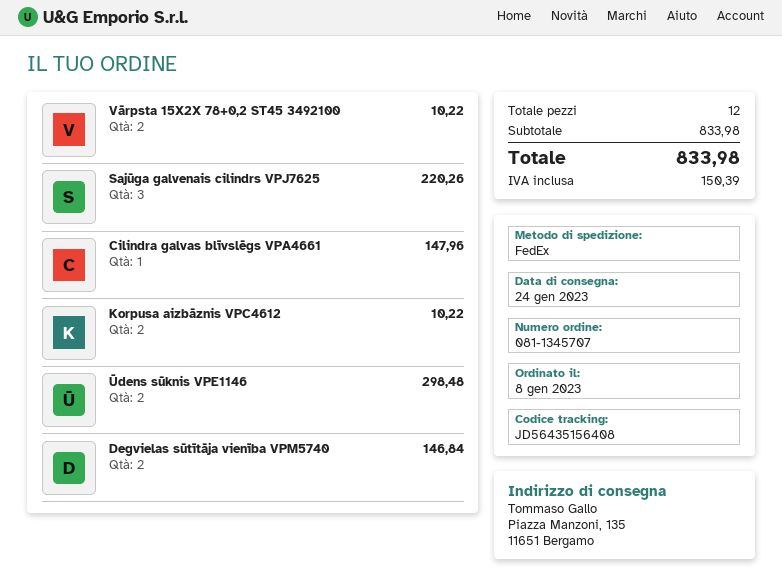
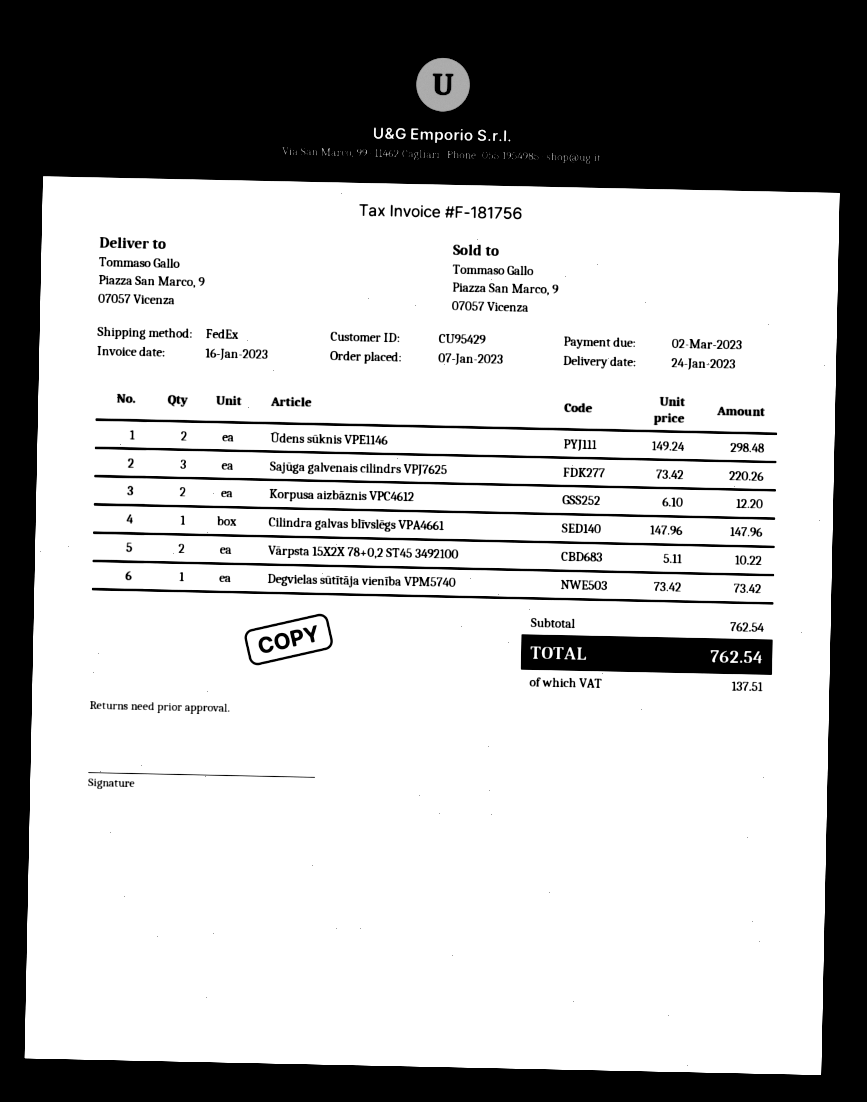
order date: 2023-01-08 -> 2023-01-07
ship to: Piazza Manzoni, 135, 11651 Bergamo -> Piazza San Marco, 9, 07057 Vicenza
Korpusa aizbāznis VPC4612: 2 for 10.22 -> 2 for 12.20
Degvielas sūtītāja vienība VPM5740: 2 for 146.84 -> 1 for 73.42
subtotal: 833.98 -> 762.54
tax: 150.39 -> 137.51
total: 833.98 -> 762.54

